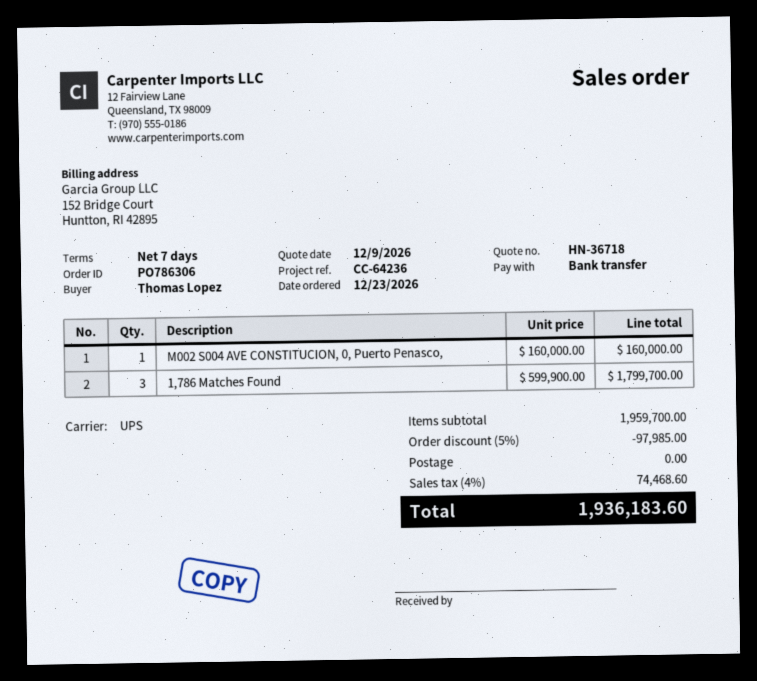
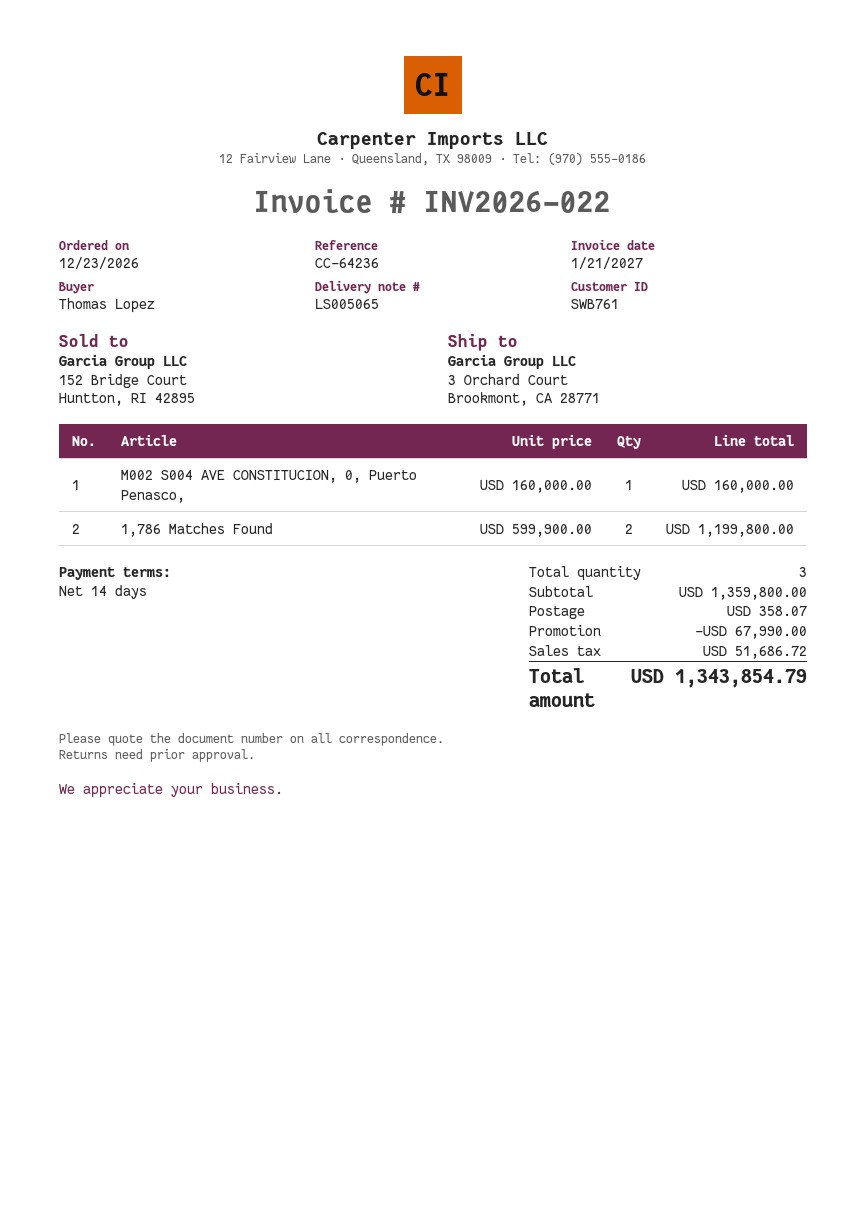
payment terms: 7 days -> 14 days
1,786 Matches Found: 3 x 599900.00 = 1799700.00 -> 2 x 599900.00 = 1199800.00
subtotal: 1959700.00 -> 1359800.00
discount: 97985.00 -> 67990.00
shipping: 0.00 -> 358.07
tax: 74468.60 -> 51686.72
total: 1936183.60 -> 1343854.79

